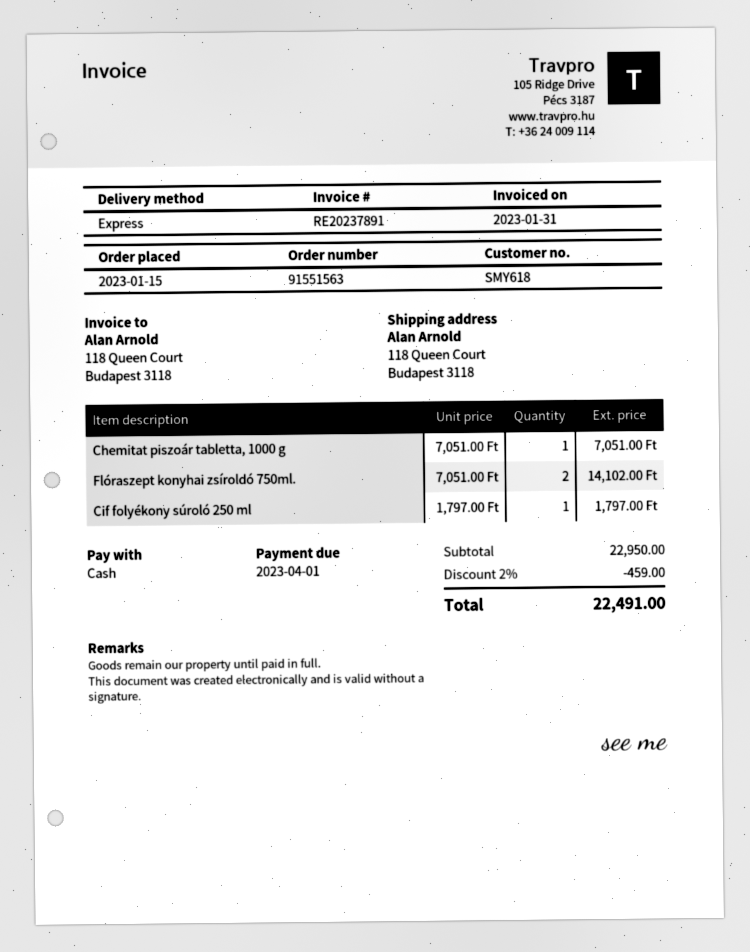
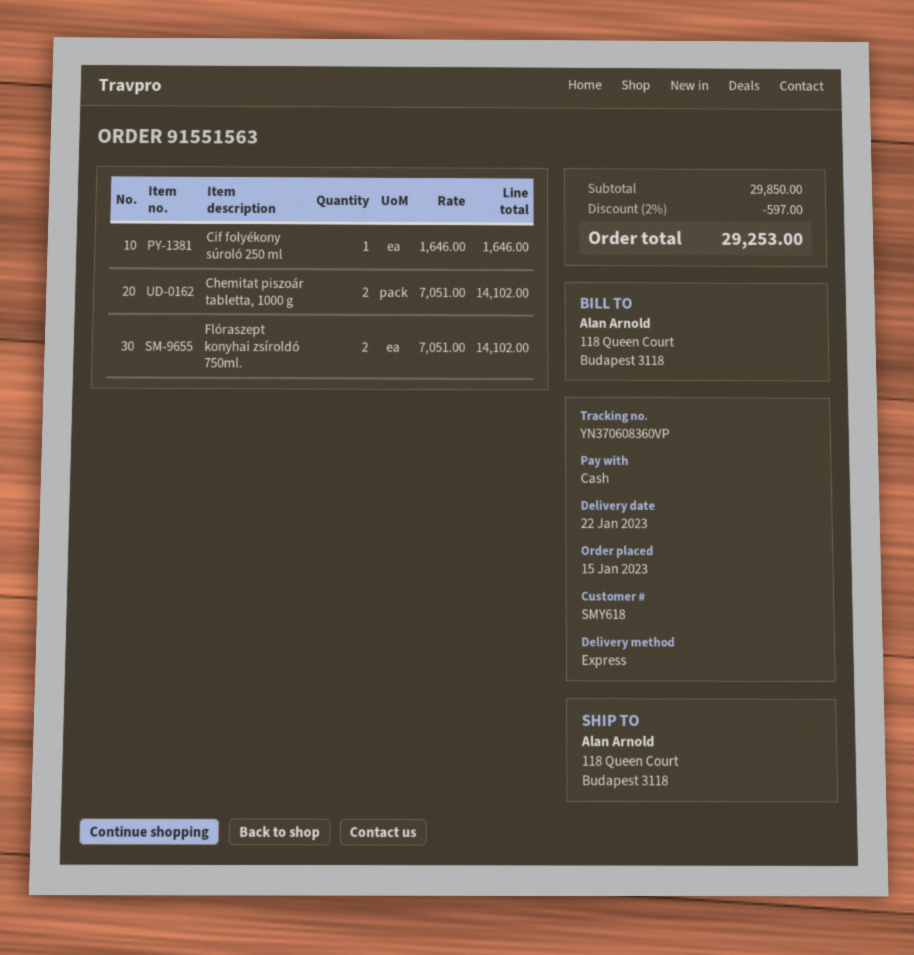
Chemitat piszoár tabletta, 1000 g: 1 x 7051.00 = 7051.00 -> 2 x 7051.00 = 14102.00
Cif folyékony súroló 250 ml: 1 x 1797.00 = 1797.00 -> 1 x 1646.00 = 1646.00
subtotal: 22950.00 -> 29850.00
discount: 2% = 459.00 -> 2% = 597.00
total: 22491.00 -> 29253.00

